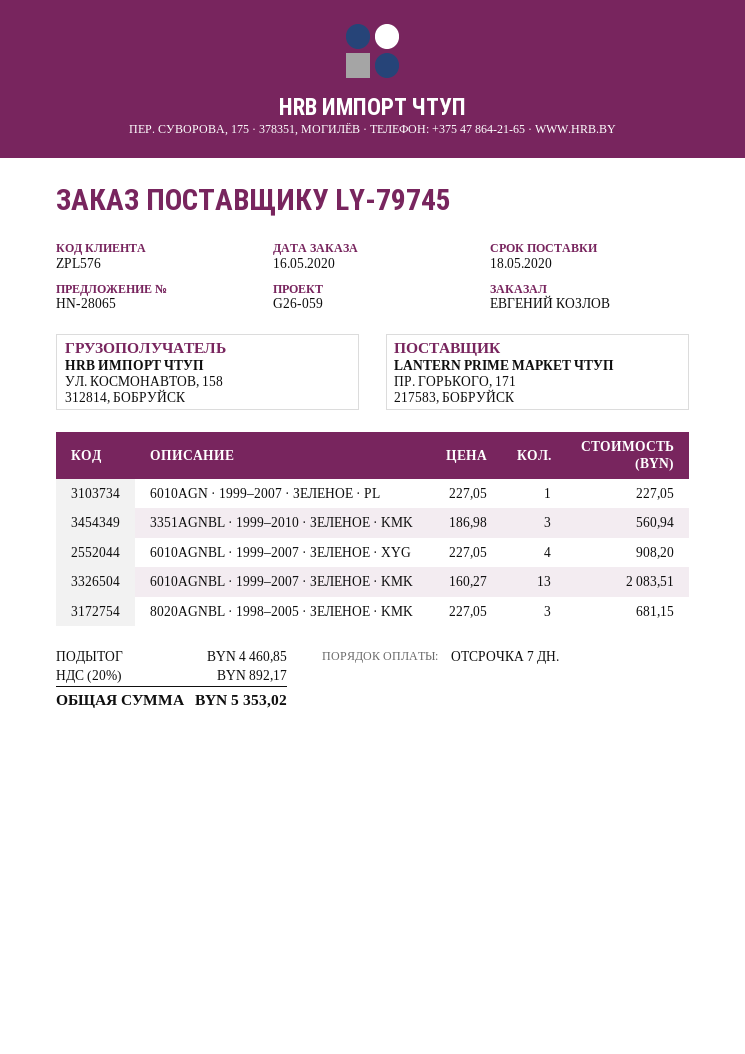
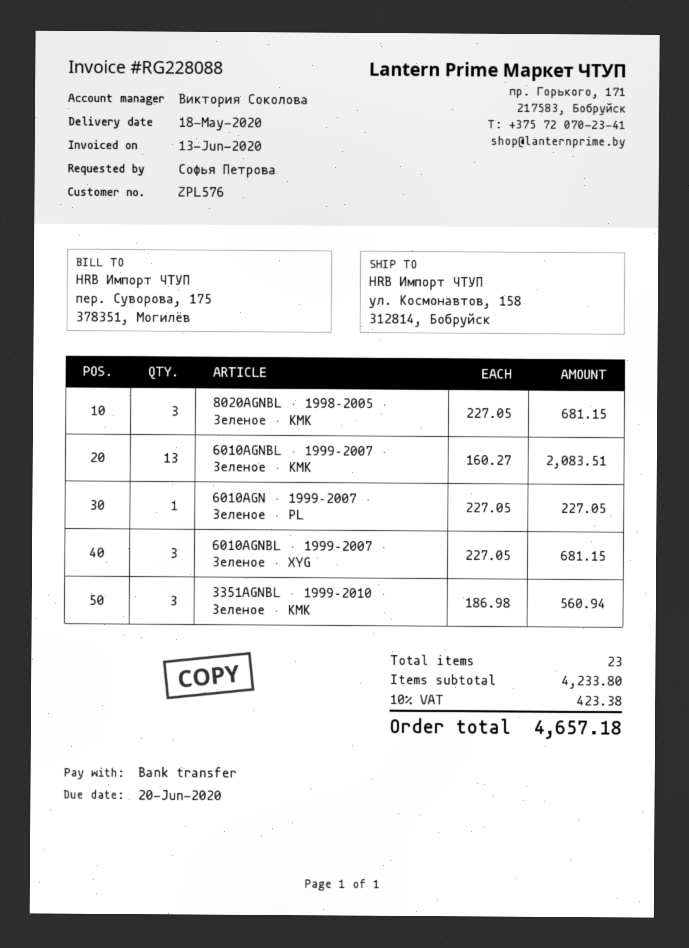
ordered by: ЕВГЕНИЙ КОЗЛОВ -> Софья Петрова
6010AGNBL · 1999–2007 · ЗЕЛЕНОЕ · XYG: 4 x 227.05 = 908.20 -> 3 x 227.05 = 681.15
subtotal: 4460.85 -> 4233.80
tax: 20% = 892.17 -> 10% = 423.38
total: 5353.02 -> 4657.18

